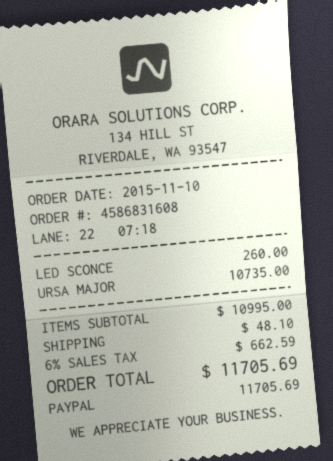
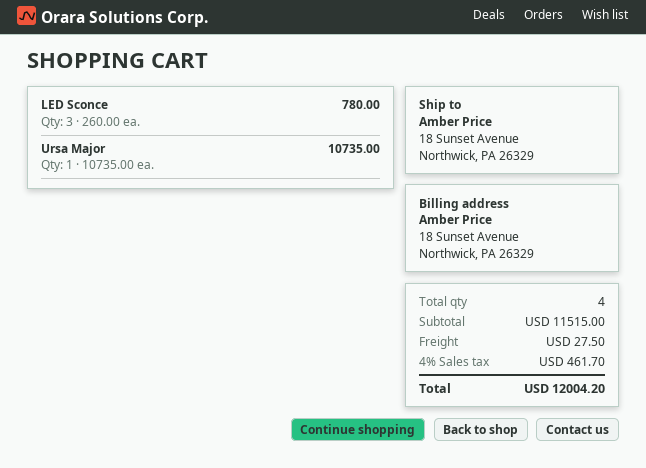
LED SCONCE: 1 for 260.00 -> 3 for 780.00
subtotal: 10995.00 -> 11515.00
shipping: 48.10 -> 27.50
tax: 6% = 662.59 -> 4% = 461.70
total: 11705.69 -> 12004.20

